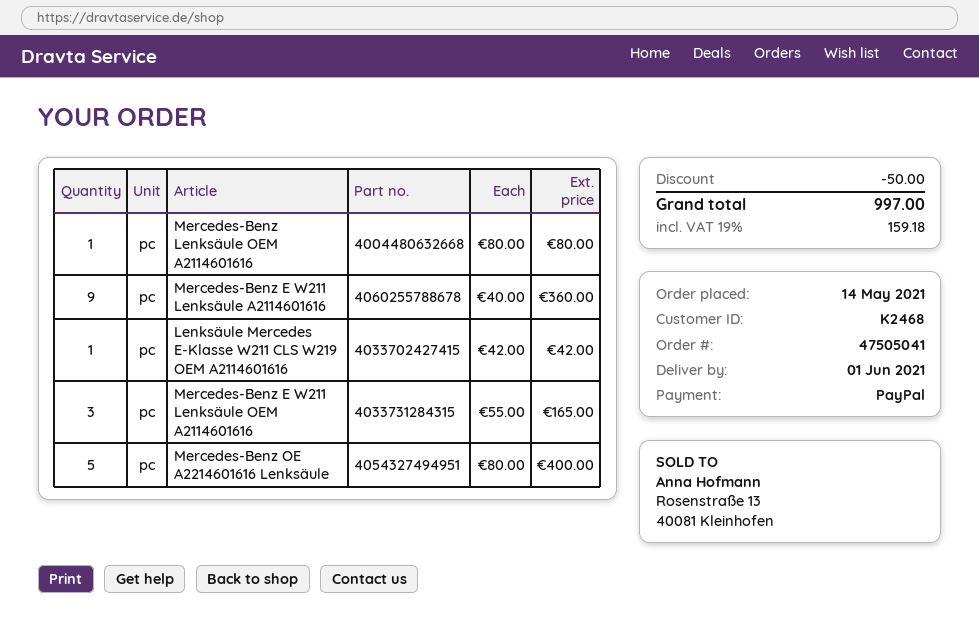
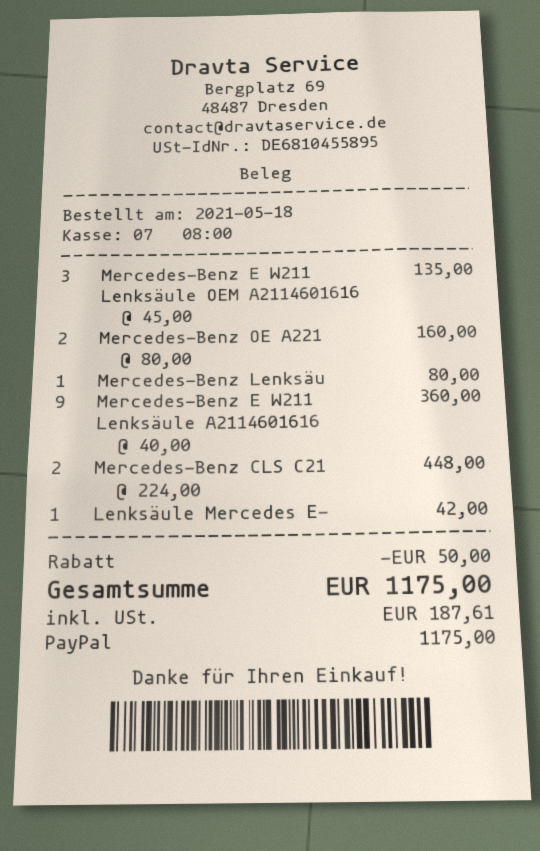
order date: 2021-05-14 -> 2021-05-18
Mercedes-Benz E W211 Lenksäule OEM A2114601616: 3 x 55.00 = 165.00 -> 3 x 45.00 = 135.00
Mercedes-Benz OE A2214601616 Lenksäule: 5 x 80.00 = 400.00 -> 2 x 80.00 = 160.00
Mercedes-Benz CLS C21: none -> 2 x 224.00 = 448.00
tax: 159.18 -> 187.61
total: 997.00 -> 1175.00

